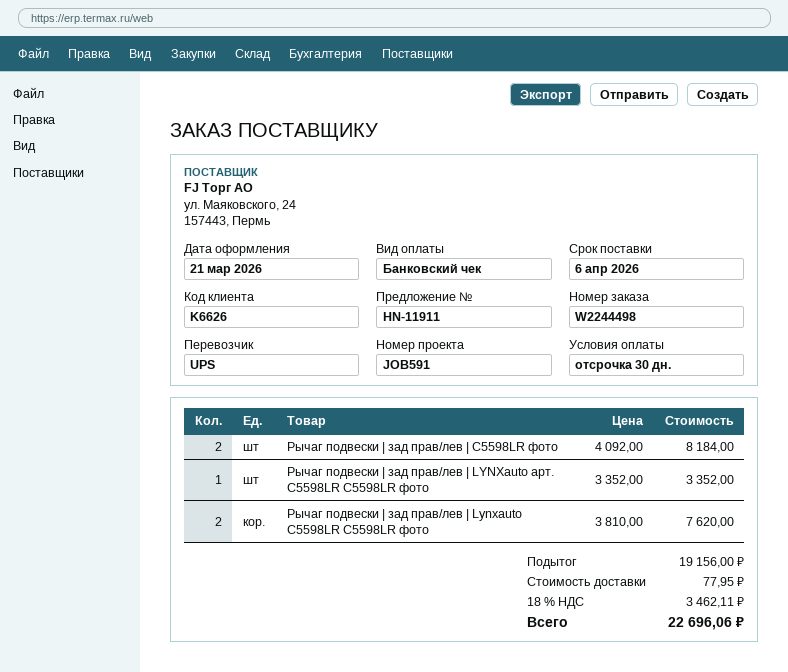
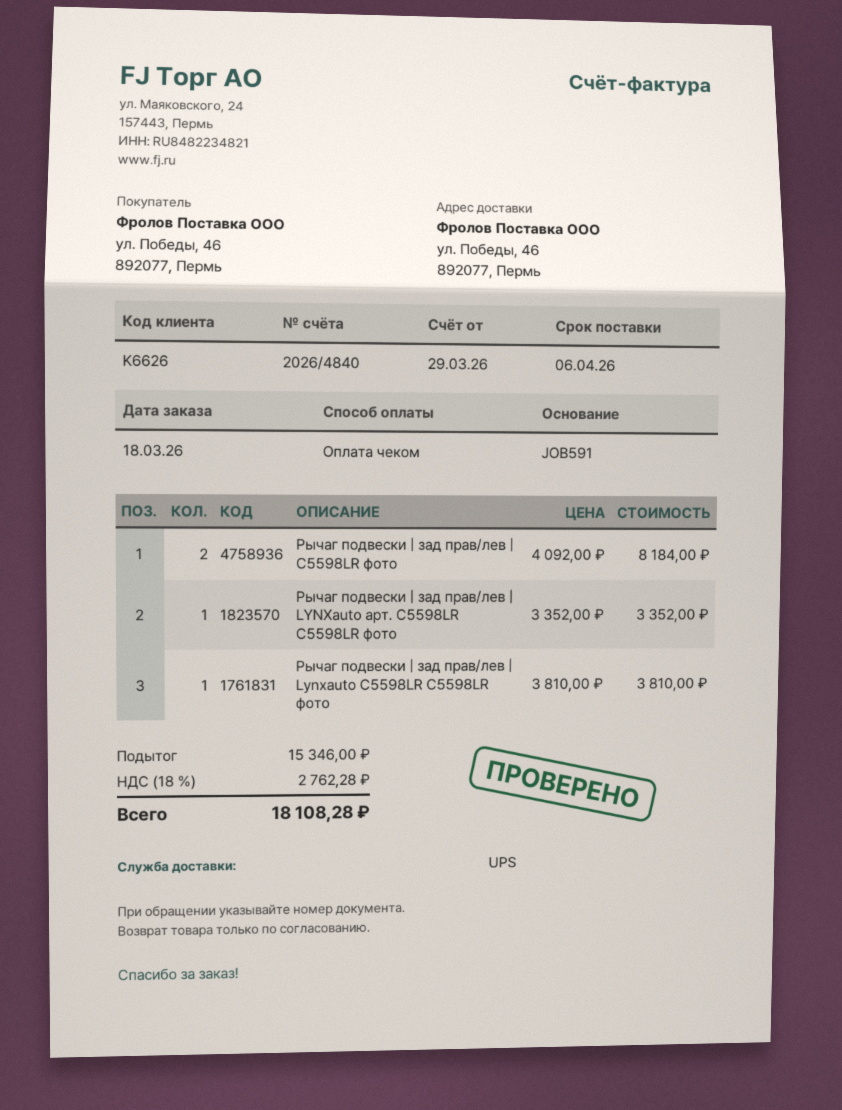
order date: 2026-03-21 -> 2026-03-18
Рычаг подвески | зад прав/лев | Lynxauto C5598LR C5598LR фото: 2 x 3810.00 = 7620.00 -> 1 x 3810.00 = 3810.00
subtotal: 19156.00 -> 15346.00
shipping: 77.95 -> none
tax: 18% = 3462.11 -> 18% = 2762.28
total: 22696.06 -> 18108.28

